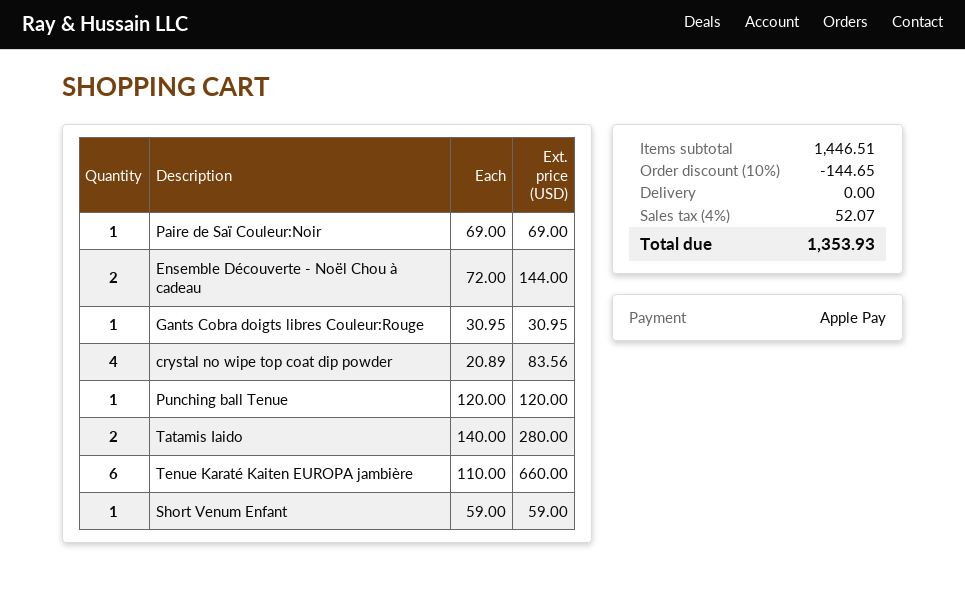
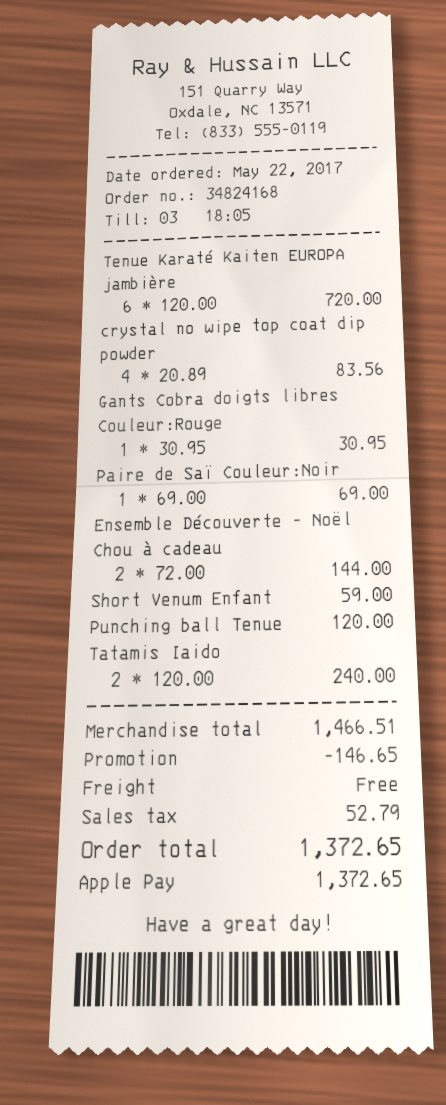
Tatamis Iaido: 2 x 140.00 = 280.00 -> 2 x 120.00 = 240.00
Tenue Karaté Kaiten EUROPA jambière: 6 x 110.00 = 660.00 -> 6 x 120.00 = 720.00
subtotal: 1446.51 -> 1466.51
discount: 144.65 -> 146.65
tax: 52.07 -> 52.79
total: 1353.93 -> 1372.65

